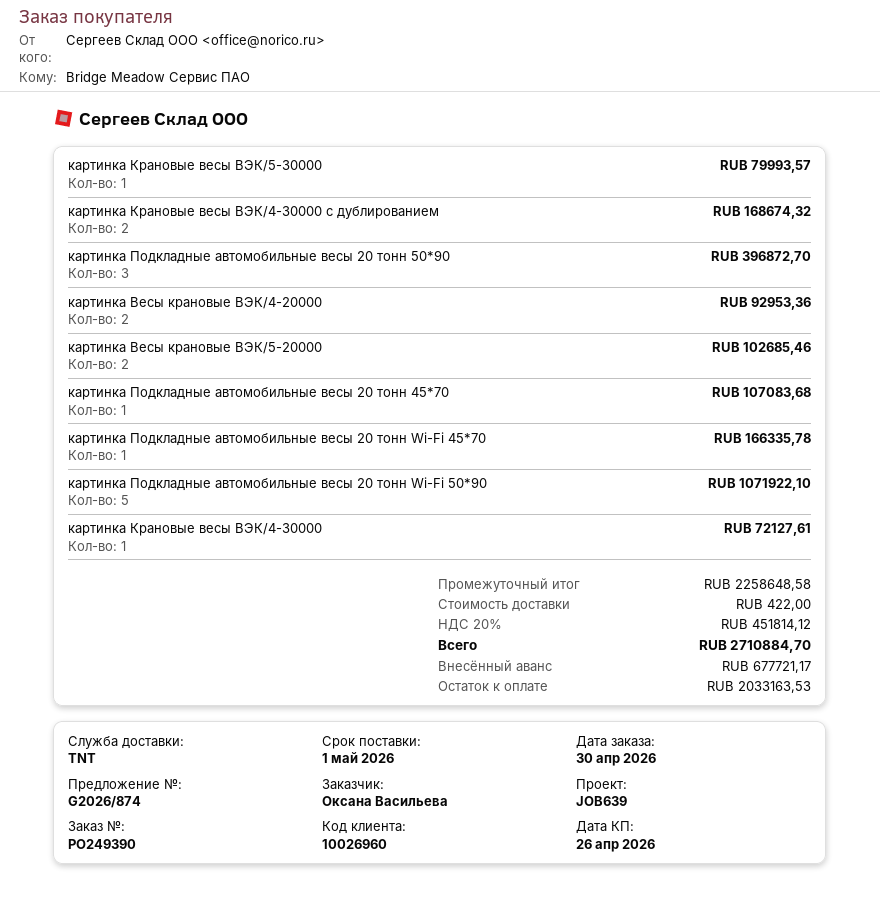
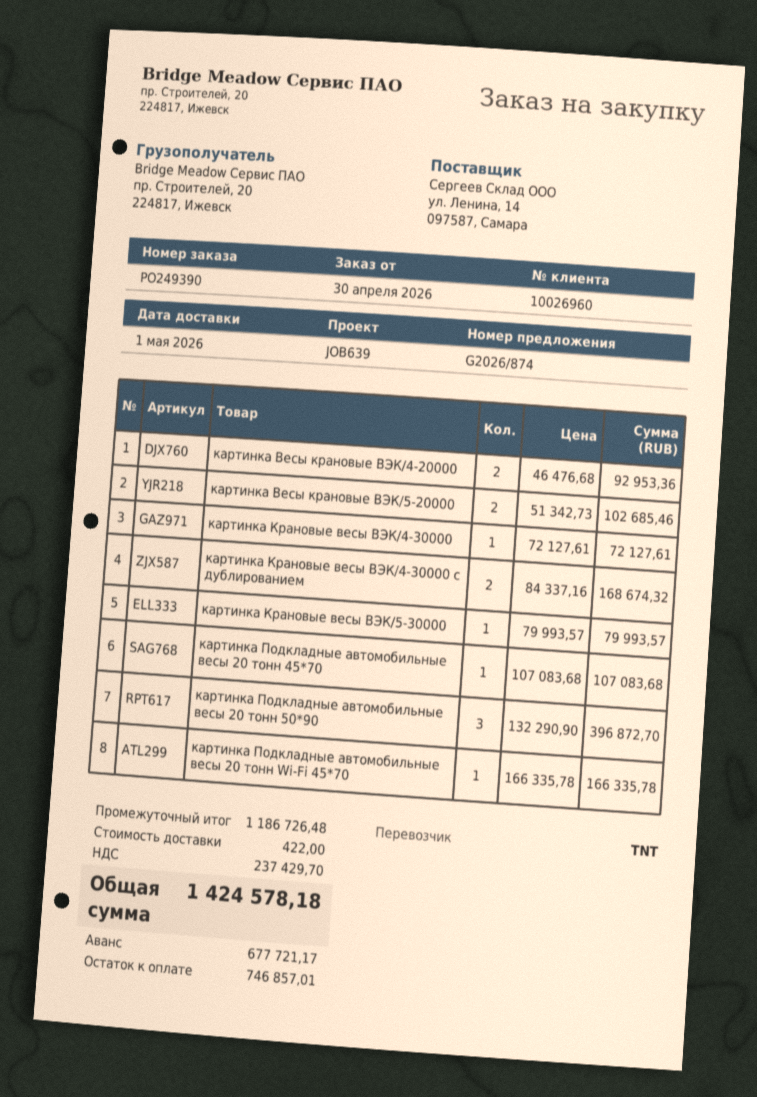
картинка Подкладные автомобильные весы 20 тонн Wi-Fi 50*90: 5 for 1071922.10 -> none
subtotal: 2258648.58 -> 1186726.48
tax: 451814.12 -> 237429.70
total: 2710884.70 -> 1424578.18
balance: 2033163.53 -> 746857.01

